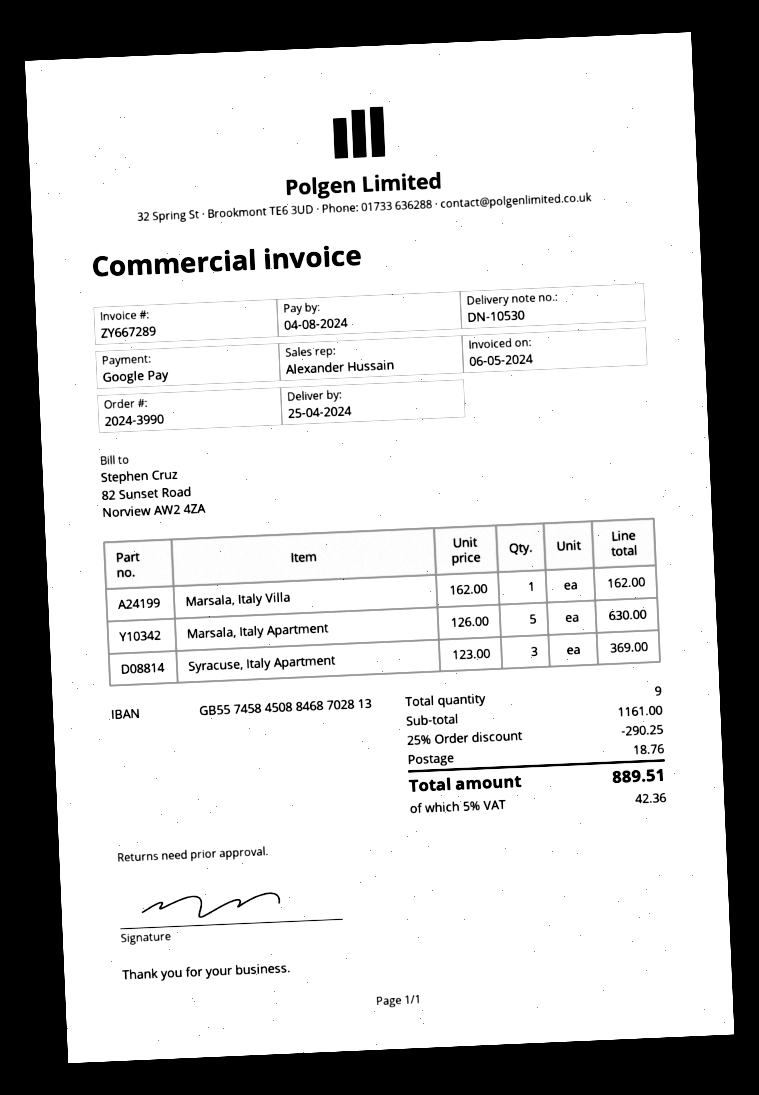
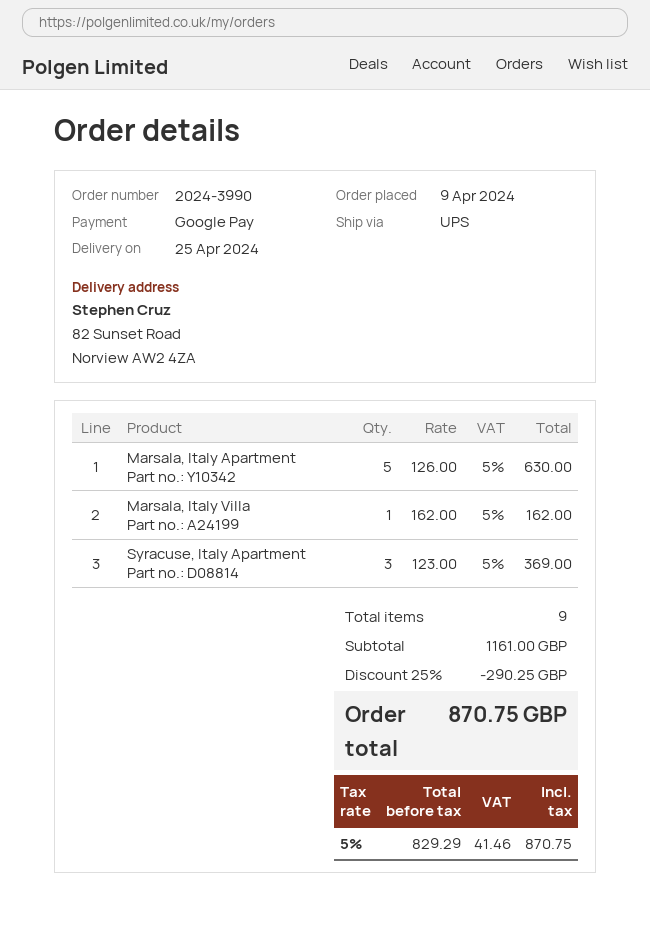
shipping: 18.76 -> none
tax: 5% = 42.36 -> 5% = 41.46
total: 889.51 -> 870.75

